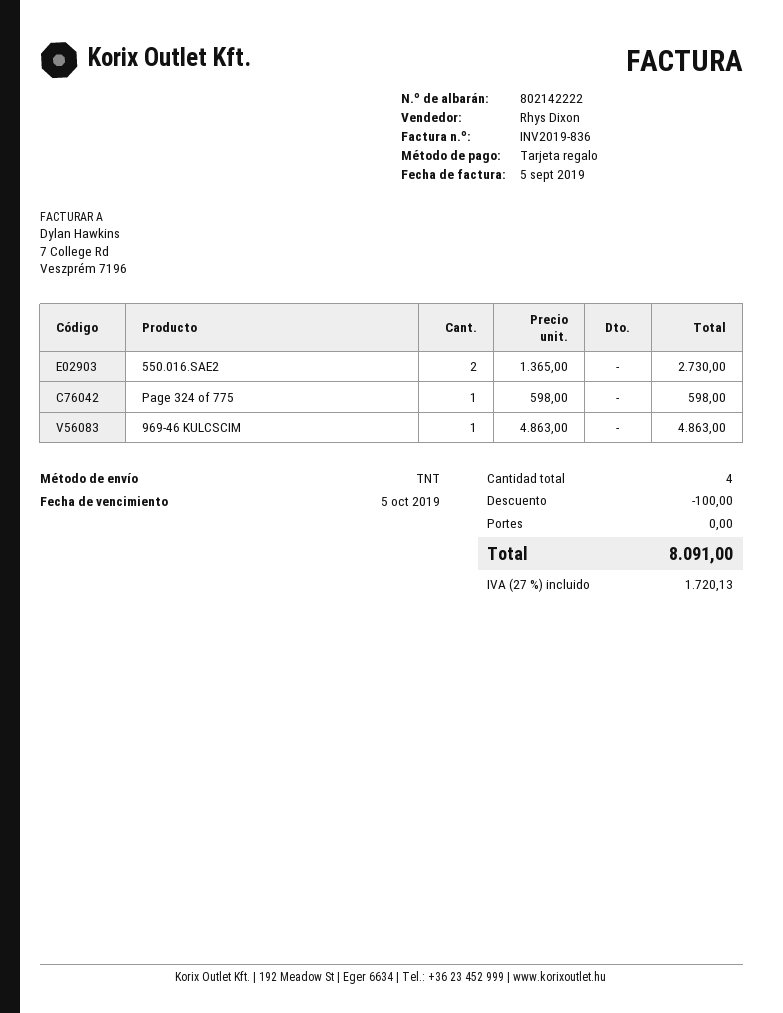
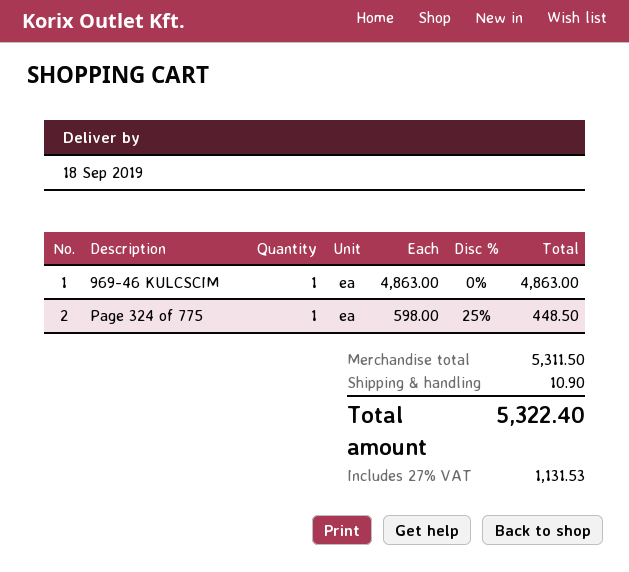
550.016.SAE2: 2 x 1365.00 = 2730.00 -> none
Page 324 of 775: 1 x 598.00 = 598.00 -> 1 x 598.00 - 25% = 448.50
discount: 100.00 -> none
shipping: 0.00 -> 10.90
tax: 27% = 1720.13 -> 27% = 1131.53
total: 8091.00 -> 5322.40

